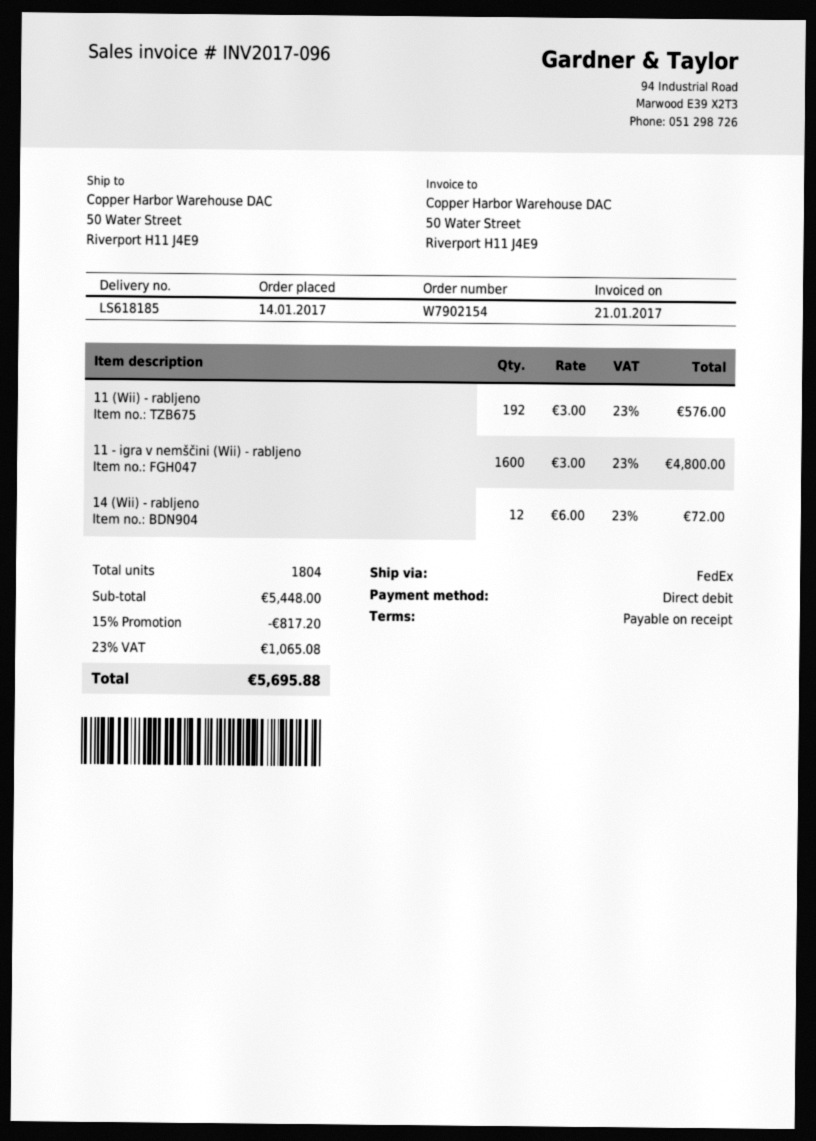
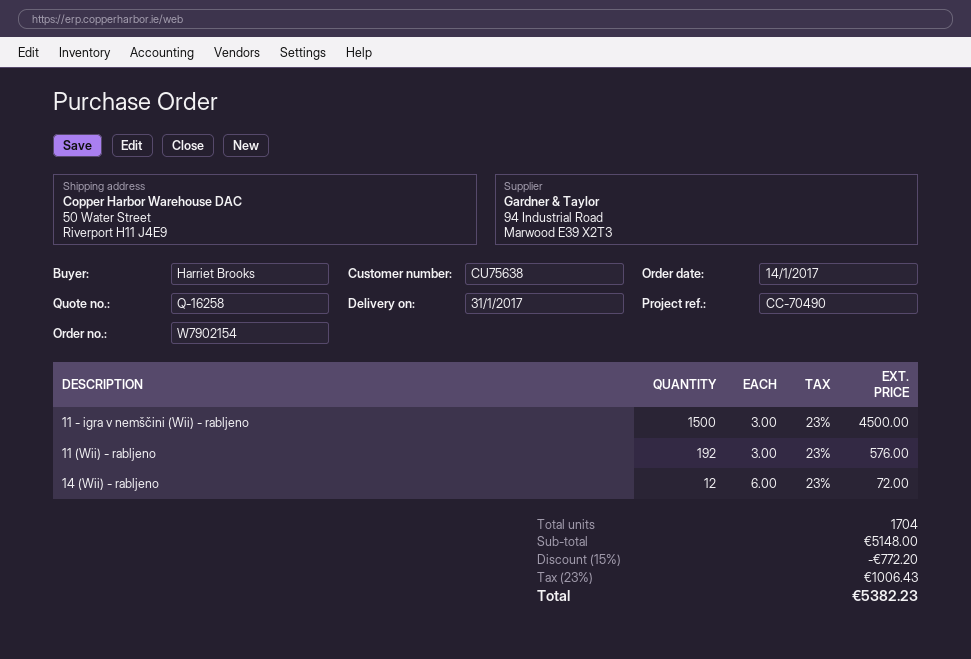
11 - igra v nemščini (Wii) - rabljeno: 1600 x 3.00 = 4800.00 -> 1500 x 3.00 = 4500.00
total quantity: 1804 -> 1704
subtotal: 5448.00 -> 5148.00
discount: 15% = 817.20 -> 15% = 772.20
tax: 23% = 1065.08 -> 23% = 1006.43
total: 5695.88 -> 5382.23

